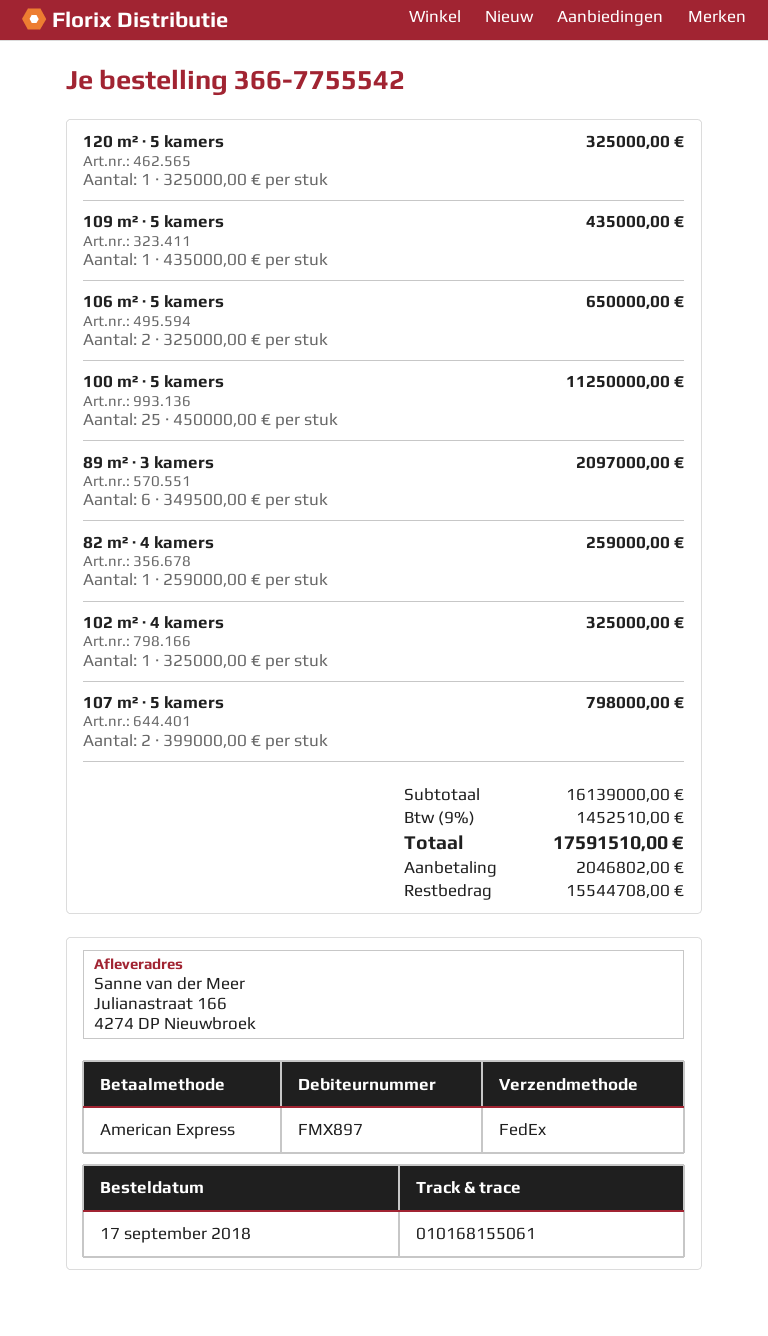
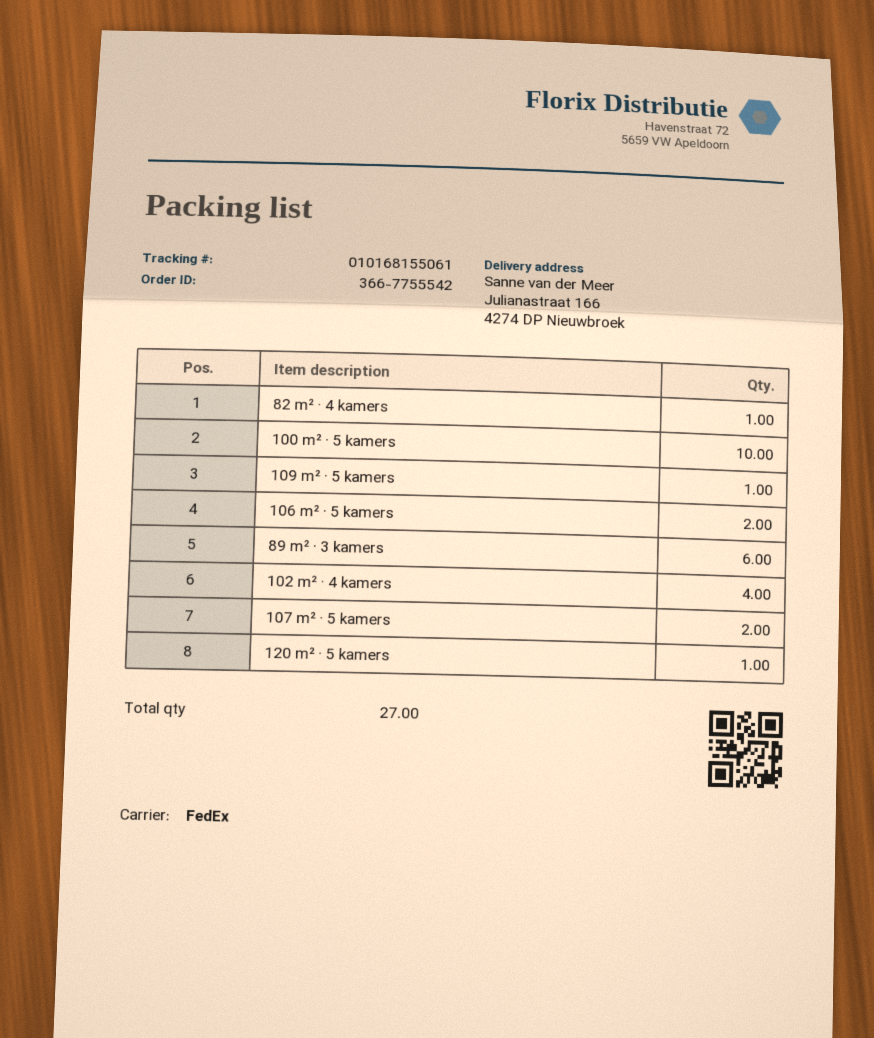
100 m² · 5 kamers: 25 -> 10
102 m² · 4 kamers: 1 -> 4

